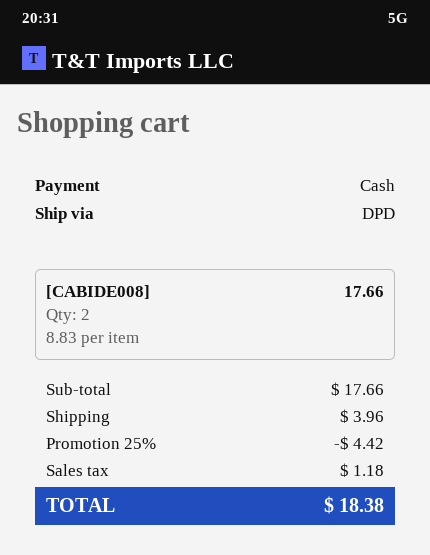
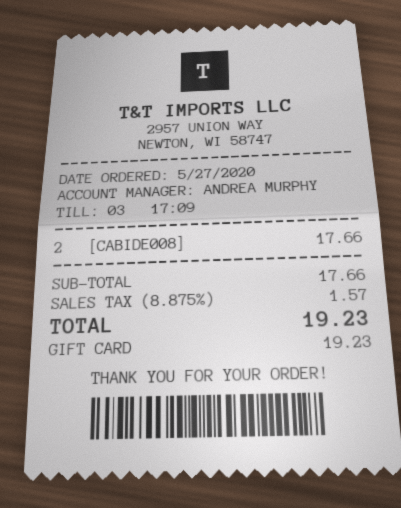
payment method: cash -> gift card
discount: 25% = 4.42 -> none
shipping: 3.96 -> none
tax: 1.18 -> 1.57
total: 18.38 -> 19.23

